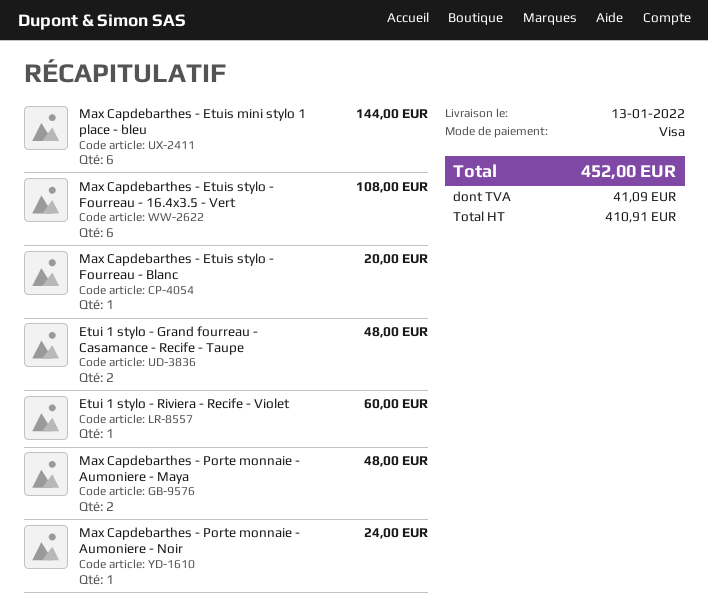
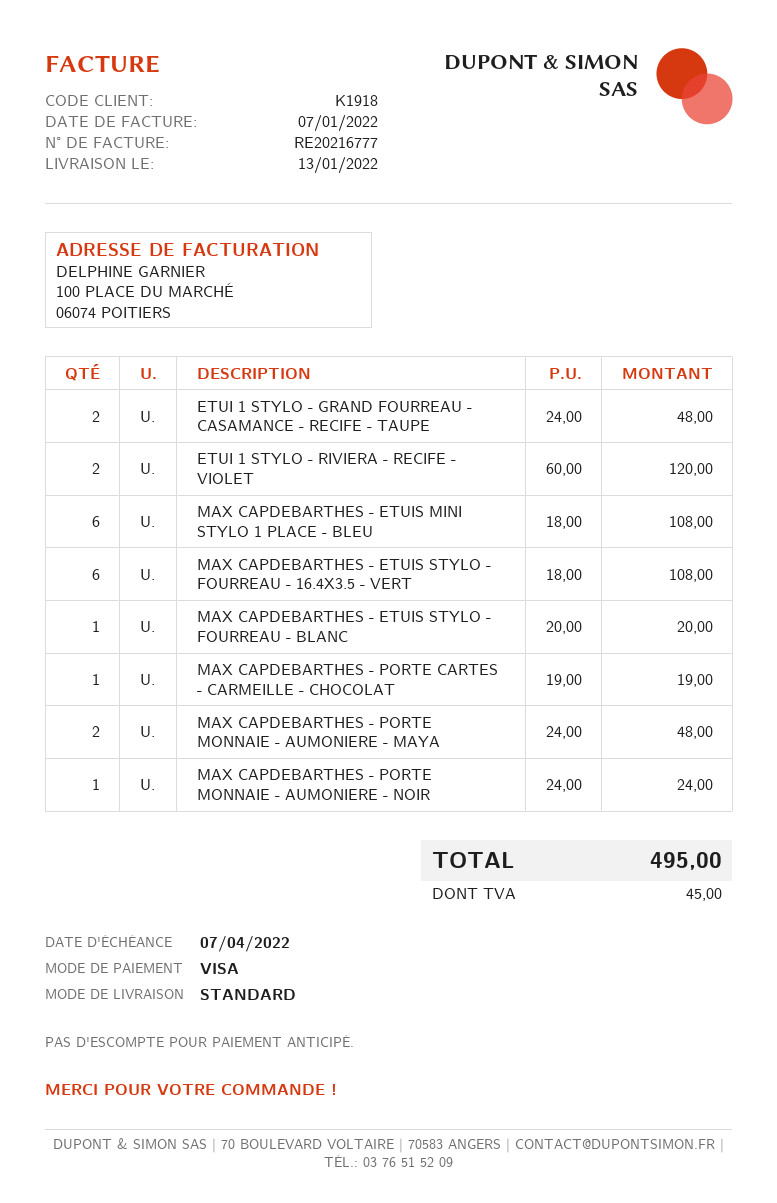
Max Capdebarthes - Etuis mini stylo 1 place - bleu: 6 for 144.00 -> 6 for 108.00
Etui 1 stylo - Riviera - Recife - Violet: 1 for 60.00 -> 2 for 120.00
MAX CAPDEBARTHES - PORTE CARTES - CARMEILLE - CHOCOLAT: none -> 1 for 19.00
tax: 41.09 -> 45.00
total: 452.00 -> 495.00

